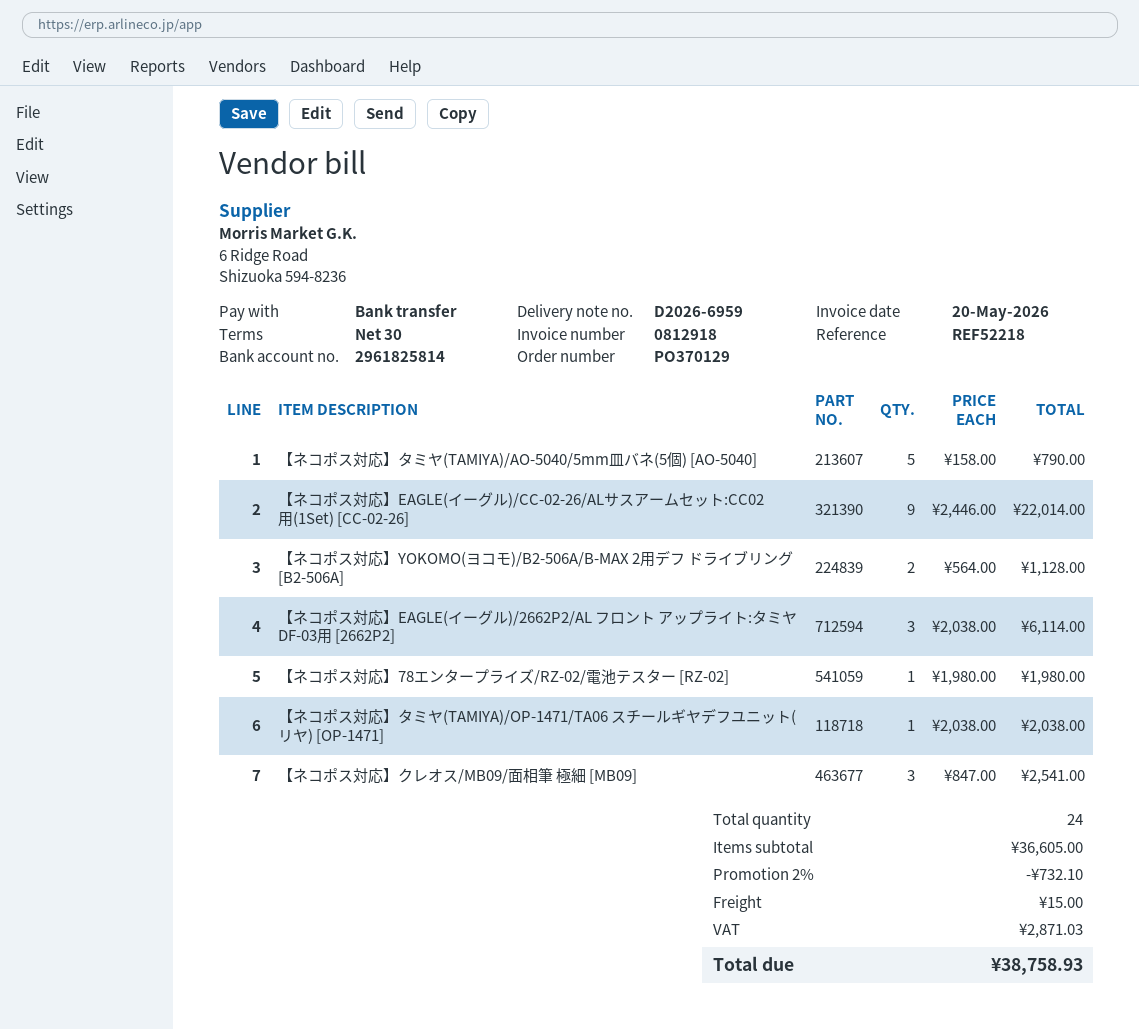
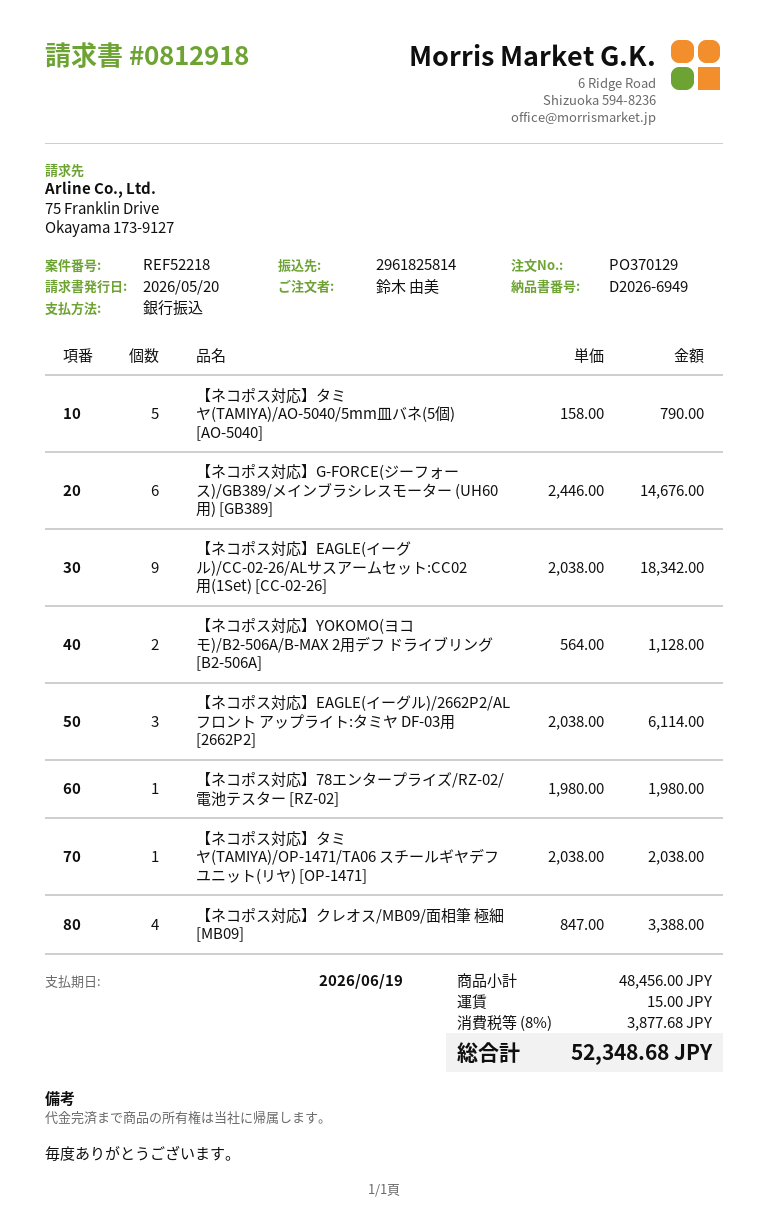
delivery note number: D2026-6959 -> D2026-6949
【ネコポス対応】EAGLE(イーグル)/CC-02-26/ALサスアームセット:CC02用(1Set) [CC-02-26]: 9 x 2446.00 = 22014.00 -> 9 x 2038.00 = 18342.00
【ネコポス対応】クレオス/MB09/面相筆 極細 [MB09]: 3 x 847.00 = 2541.00 -> 4 x 847.00 = 3388.00
【ネコポス対応】G-FORCE(ジーフォース)/GB389/メインブラシレスモーター (UH60用) [GB389]: none -> 6 x 2446.00 = 14676.00
subtotal: 36605.00 -> 48456.00
discount: 2% = 732.10 -> none
tax: 2871.03 -> 3877.68
total: 38758.93 -> 52348.68

